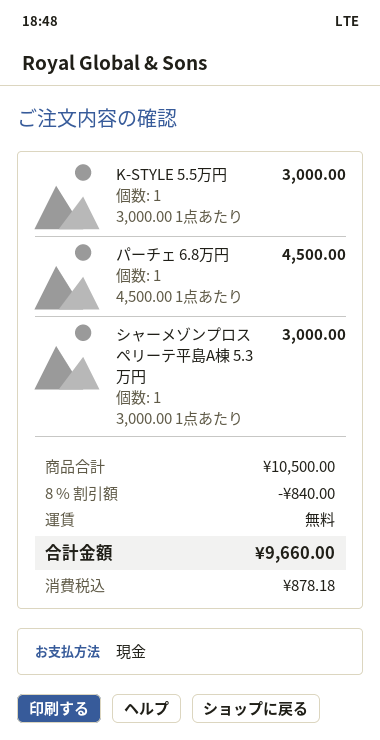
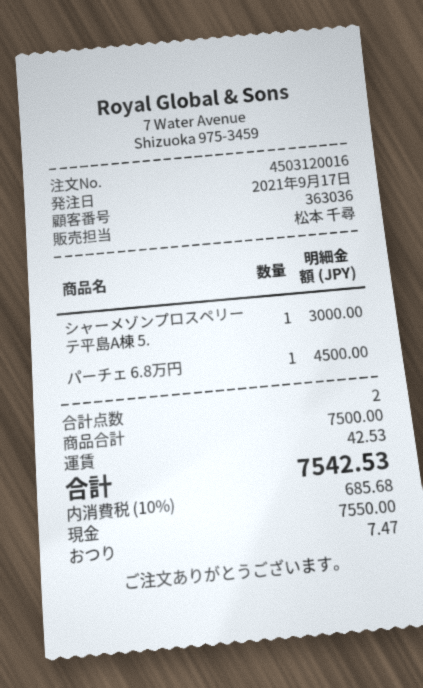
K-STYLE 5.5万円: 1 for 3000.00 -> none
subtotal: 10500.00 -> 7500.00
discount: 8% = 840.00 -> none
shipping: 0.00 -> 42.53
tax: 878.18 -> 685.68
total: 9660.00 -> 7542.53

